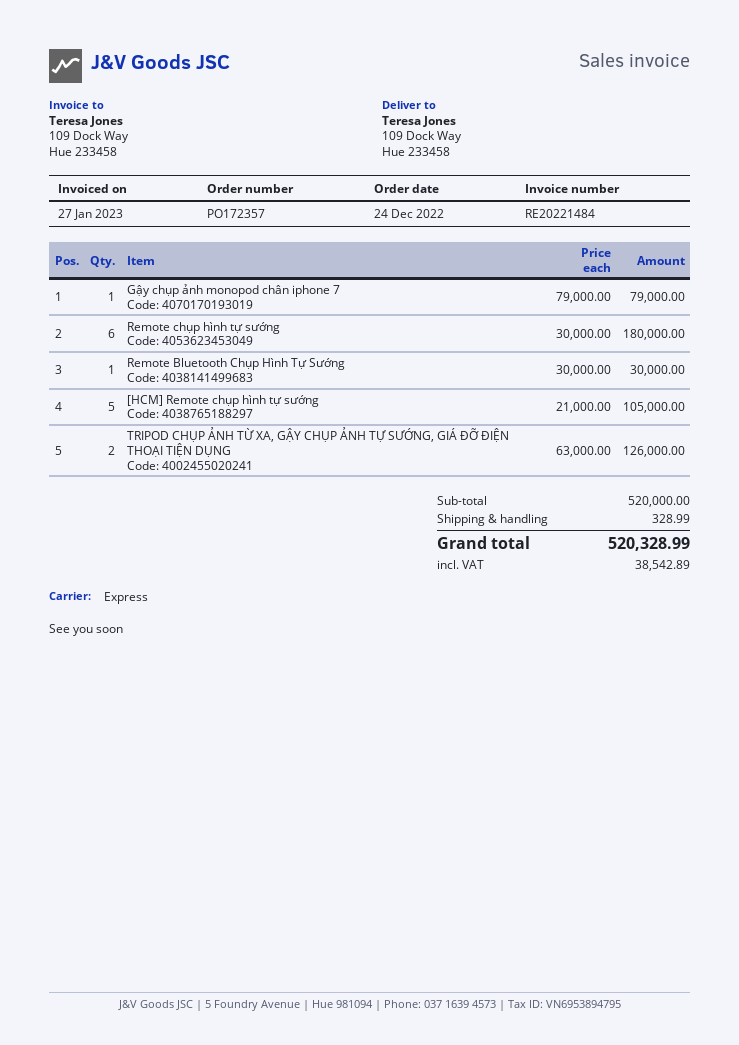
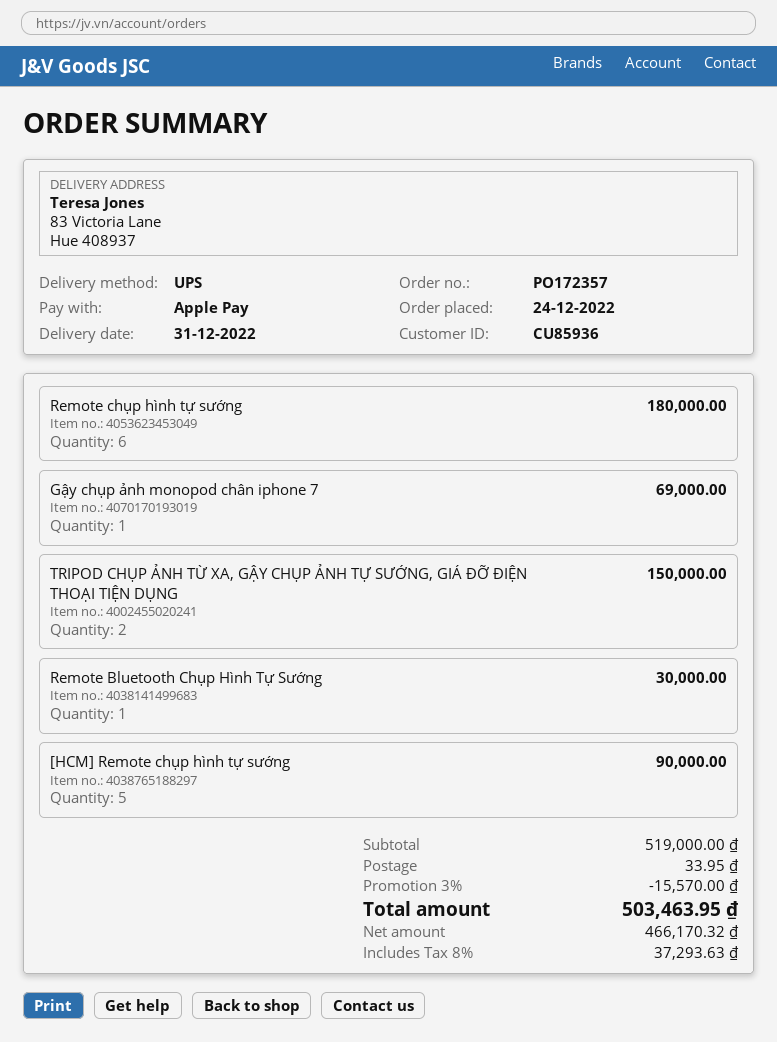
shipping method: express -> UPS
ship to: 109 Dock Way, Hue 233458 -> 83 Victoria Lane, Hue 408937
Gậy chụp ảnh monopod chân iphone 7: 1 for 79000.00 -> 1 for 69000.00
[HCM] Remote chụp hình tự sướng: 5 for 105000.00 -> 5 for 90000.00
TRIPOD CHỤP ẢNH TỪ XA, GẬY CHỤP ẢNH TỰ SƯỚNG, GIÁ ĐỠ ĐIỆN THOẠI TIỆN DỤNG: 2 for 126000.00 -> 2 for 150000.00
subtotal: 520000.00 -> 519000.00
discount: none -> 3% = 15570.00
shipping: 328.99 -> 33.95
tax: 38542.89 -> 37293.63
total: 520328.99 -> 503463.95

